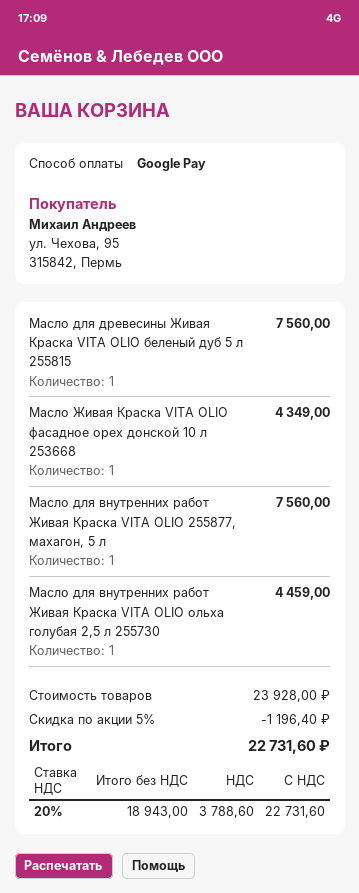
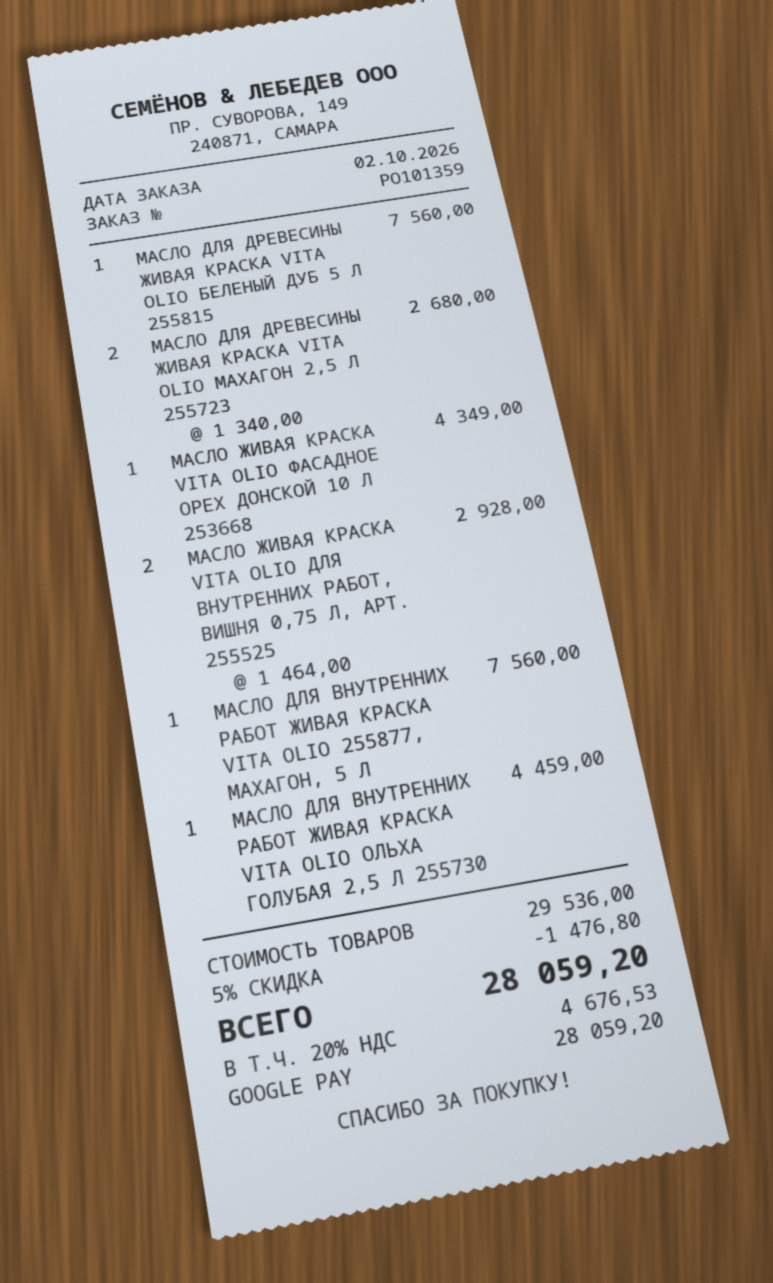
МАСЛО ДЛЯ ДРЕВЕСИНЫ ЖИВАЯ КРАСКА VITA OLIO МАХАГОН 2,5 Л 255723: none -> 2 for 2680.00
МАСЛО ЖИВАЯ КРАСКА VITA OLIO ДЛЯ ВНУТРЕННИХ РАБОТ, ВИШНЯ 0,75 Л, АРТ. 255525: none -> 2 for 2928.00
subtotal: 23928.00 -> 29536.00
discount: 5% = 1196.40 -> 5% = 1476.80
tax: 20% = 3788.60 -> 20% = 4676.53
total: 22731.60 -> 28059.20

